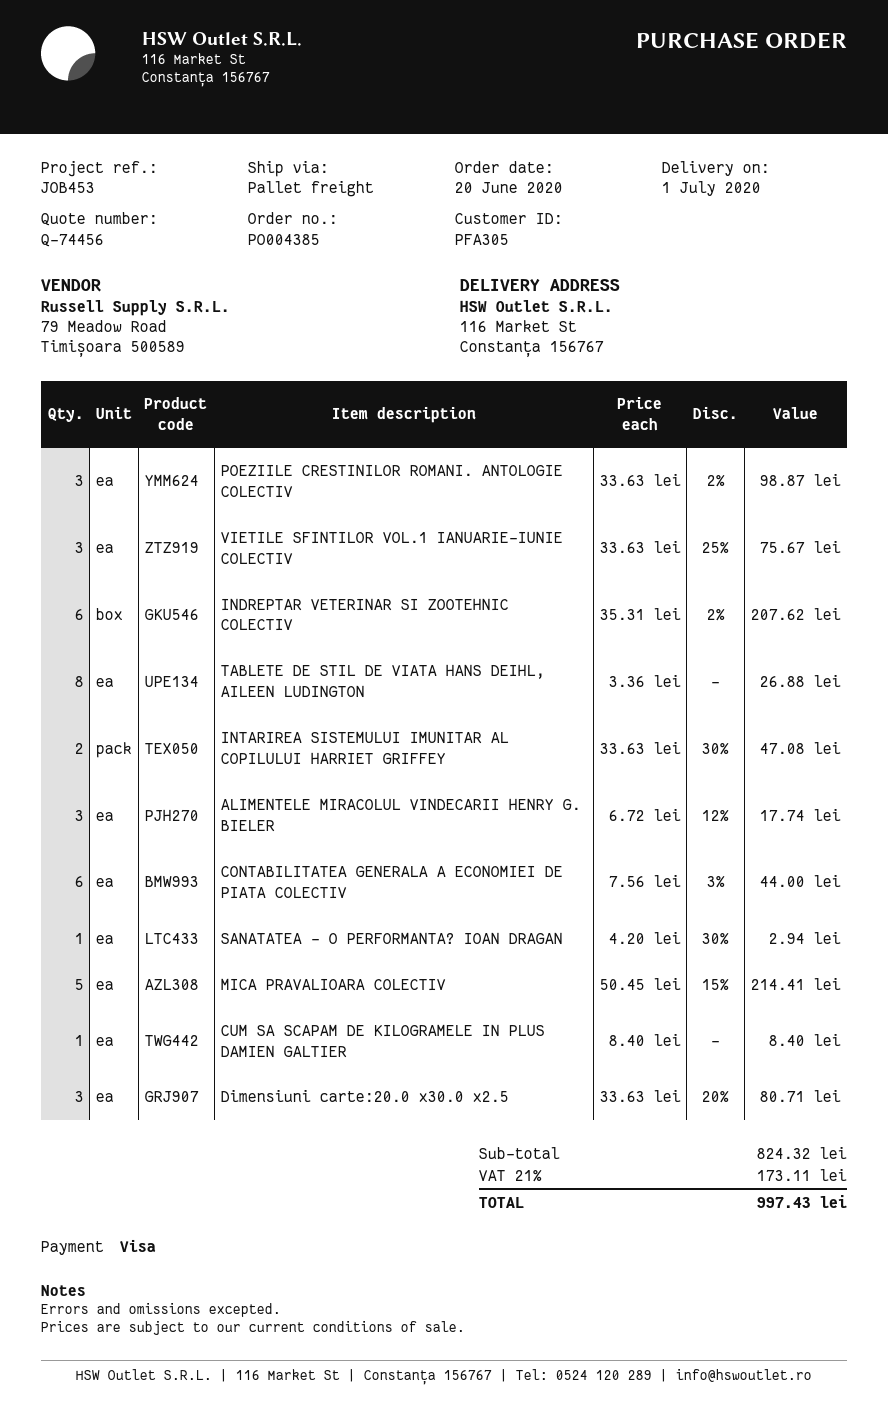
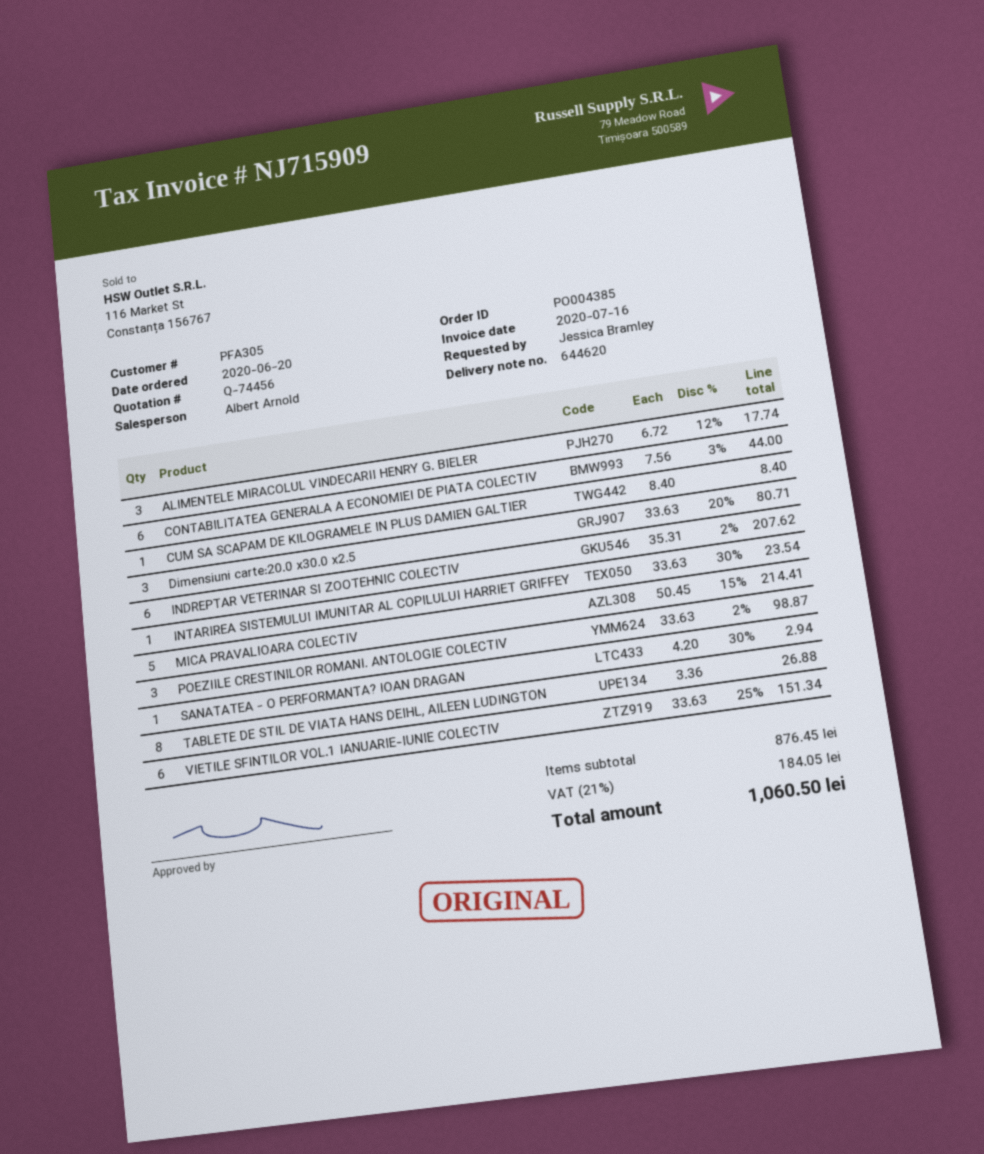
VIETILE SFINTILOR VOL.1 IANUARIE-IUNIE COLECTIV: 3 x 33.63 - 25% = 75.67 -> 6 x 33.63 - 25% = 151.34
INTARIREA SISTEMULUI IMUNITAR AL COPILULUI HARRIET GRIFFEY: 2 x 33.63 - 30% = 47.08 -> 1 x 33.63 - 30% = 23.54
subtotal: 824.32 -> 876.45
tax: 21% = 173.11 -> 21% = 184.05
total: 997.43 -> 1060.50

